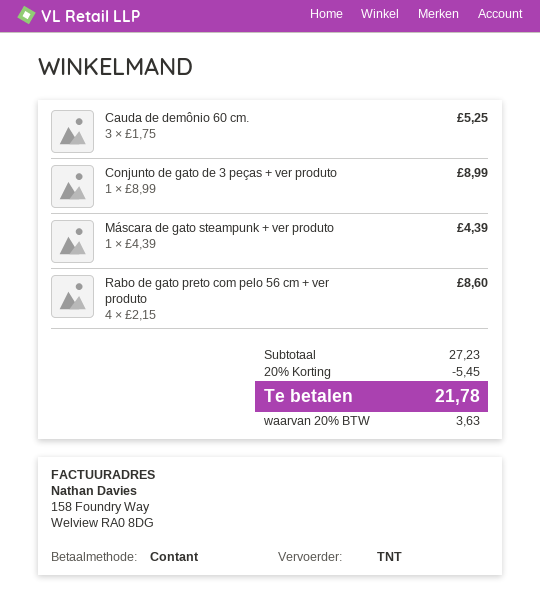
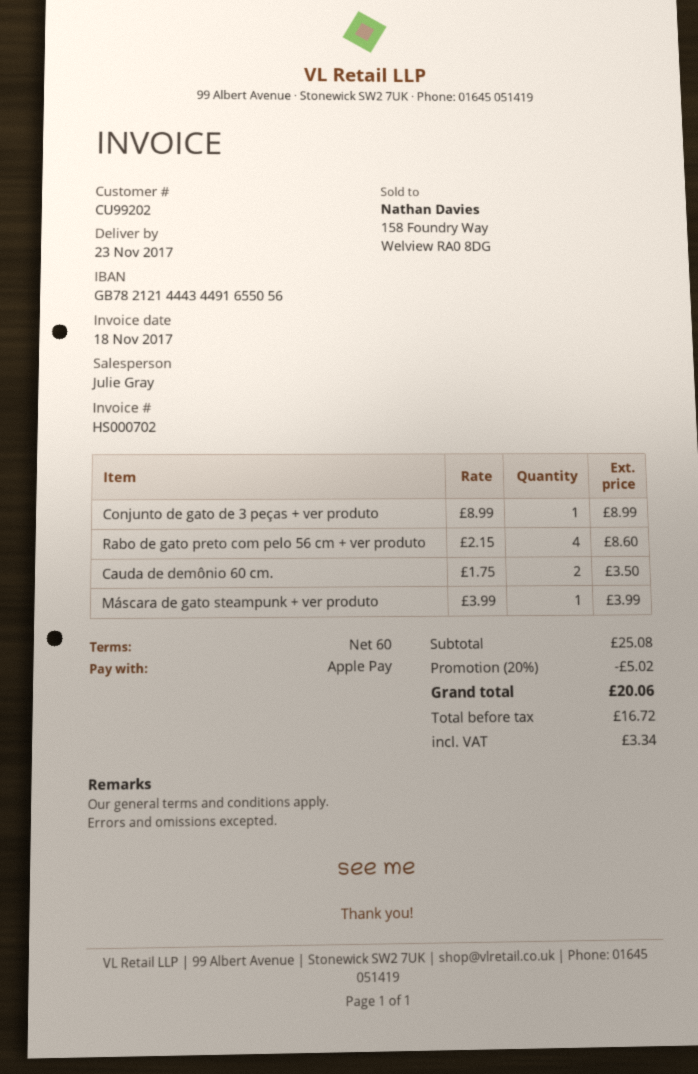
payment method: cash -> Apple Pay
Cauda de demônio 60 cm.: 3 x 1.75 = 5.25 -> 2 x 1.75 = 3.50
Máscara de gato steampunk + ver produto: 1 x 4.39 = 4.39 -> 1 x 3.99 = 3.99
subtotal: 27.23 -> 25.08
discount: 20% = 5.45 -> 20% = 5.02
tax: 3.63 -> 3.34
total: 21.78 -> 20.06

